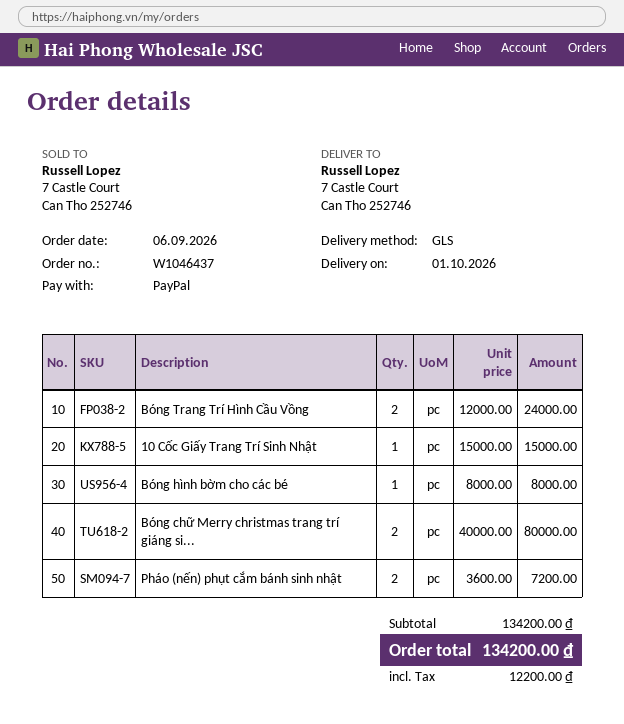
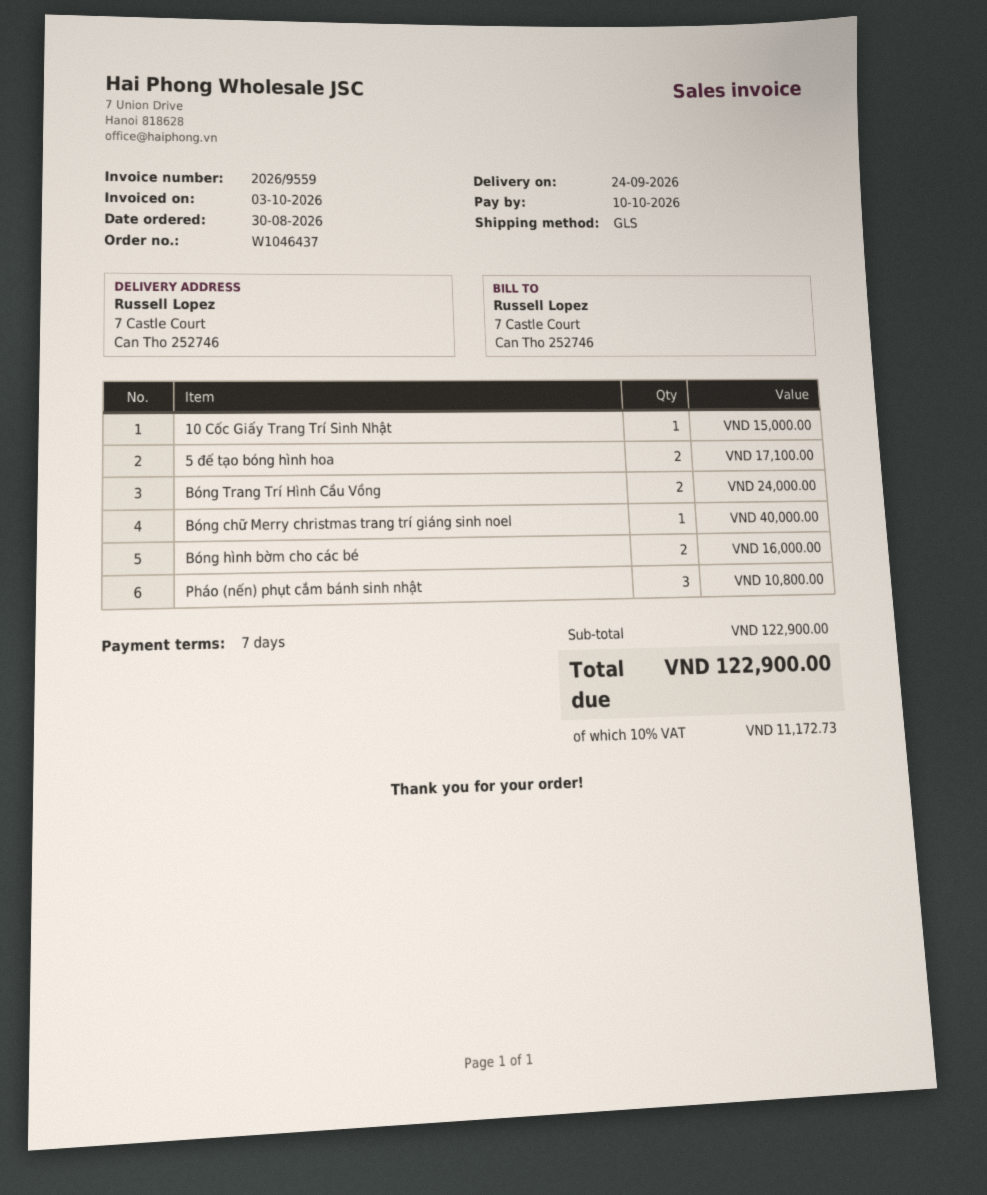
order date: 2026-09-06 -> 2026-08-30
delivery date: 2026-10-01 -> 2026-09-24
Bóng hình bờm cho các bé: 1 for 8000.00 -> 2 for 16000.00
Bóng chữ Merry christmas trang trí giáng si...: 2 for 80000.00 -> 1 for 40000.00
Pháo (nến) phụt cắm bánh sinh nhật: 2 for 7200.00 -> 3 for 10800.00
5 đế tạo bóng hình hoa: none -> 2 for 17100.00
subtotal: 134200.00 -> 122900.00
tax: 12200.00 -> 11172.73
total: 134200.00 -> 122900.00

